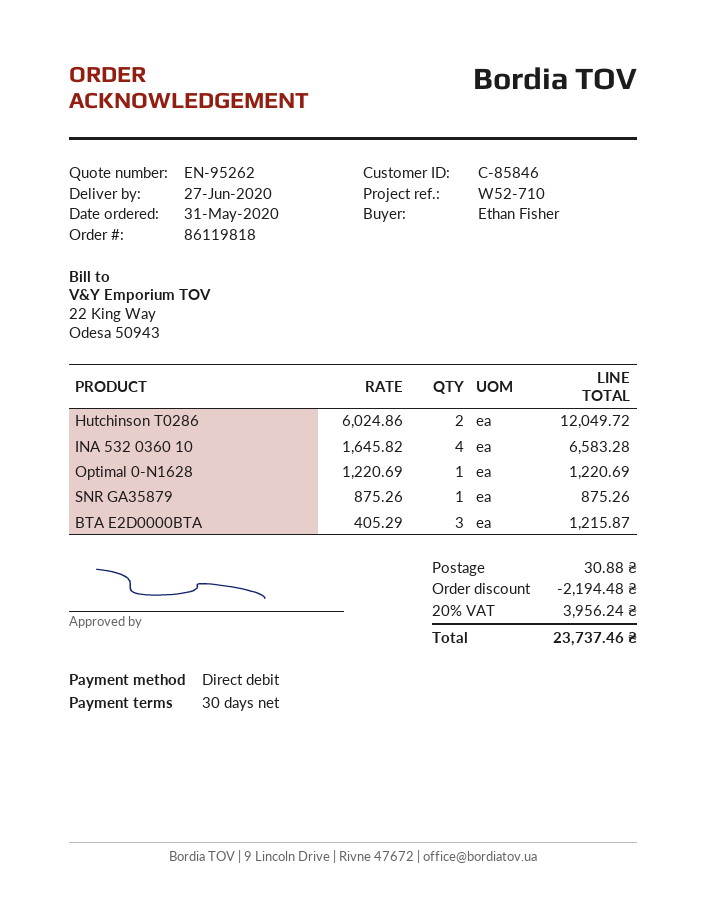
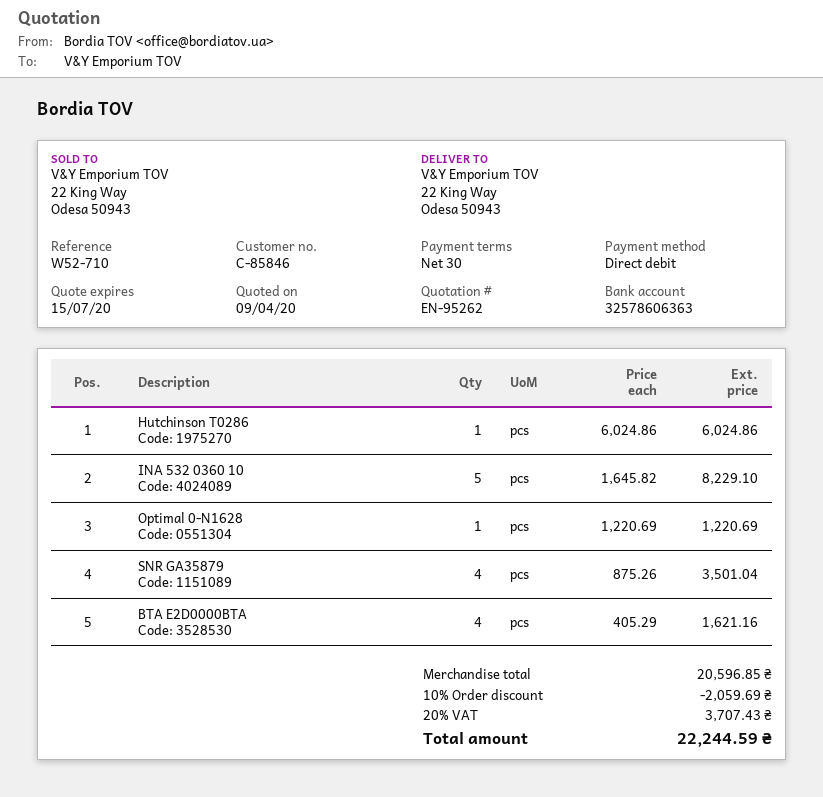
Hutchinson T0286: 2 x 6024.86 = 12049.72 -> 1 x 6024.86 = 6024.86
INA 532 0360 10: 4 x 1645.82 = 6583.28 -> 5 x 1645.82 = 8229.10
SNR GA35879: 1 x 875.26 = 875.26 -> 4 x 875.26 = 3501.04
BTA E2D0000BTA: 3 x 405.29 = 1215.87 -> 4 x 405.29 = 1621.16
discount: 2194.48 -> 2059.69
shipping: 30.88 -> none
tax: 20% = 3956.24 -> 20% = 3707.43
total: 23737.46 -> 22244.59

